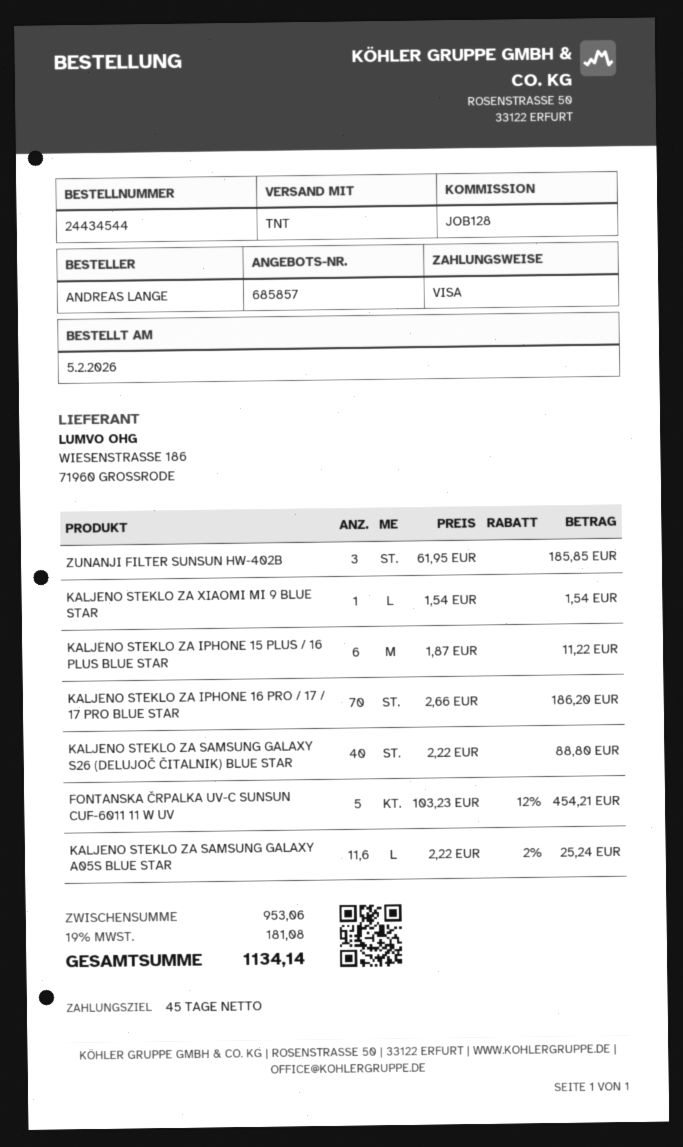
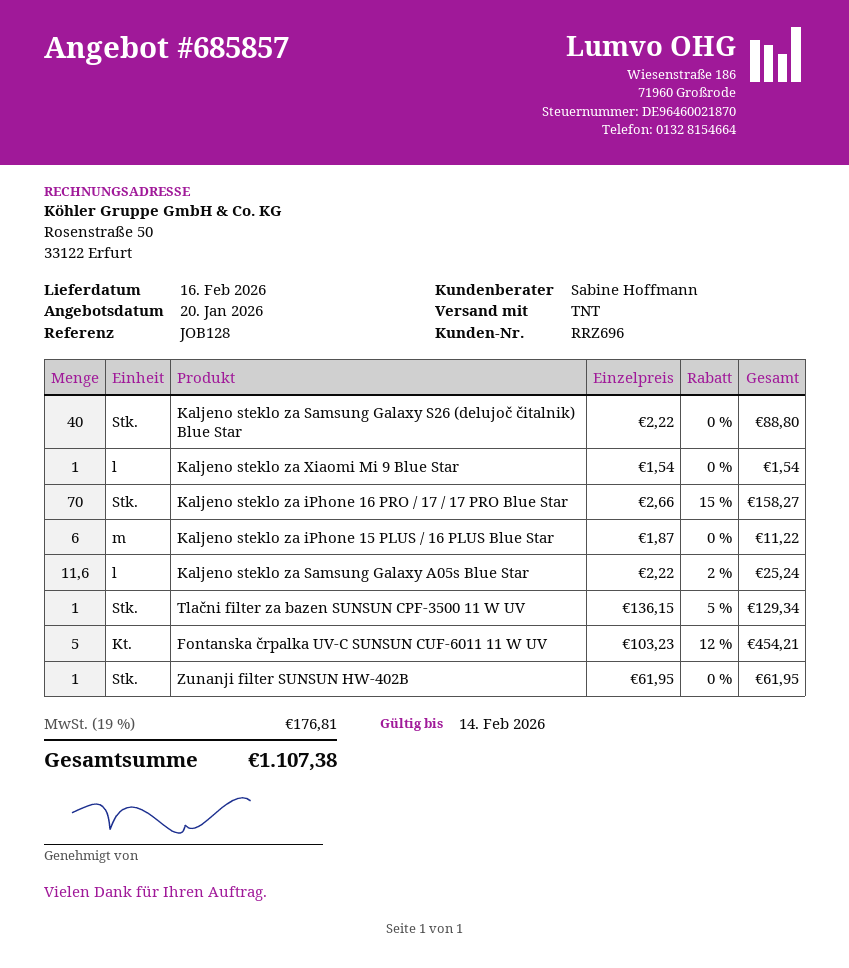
ZUNANJI FILTER SUNSUN HW-402B: 3 x 61.95 = 185.85 -> 1 x 61.95 = 61.95
KALJENO STEKLO ZA IPHONE 16 PRO / 17 / 17 PRO BLUE STAR: 70 x 2.66 = 186.20 -> 70 x 2.66 - 15% = 158.27
Tlačni filter za bazen SUNSUN CPF-3500 11 W UV: none -> 1 x 136.15 - 5% = 129.34
tax: 19% = 181.08 -> 19% = 176.81
total: 1134.14 -> 1107.38

